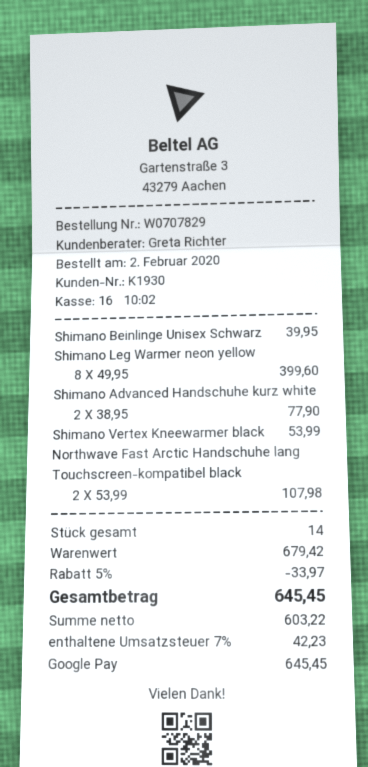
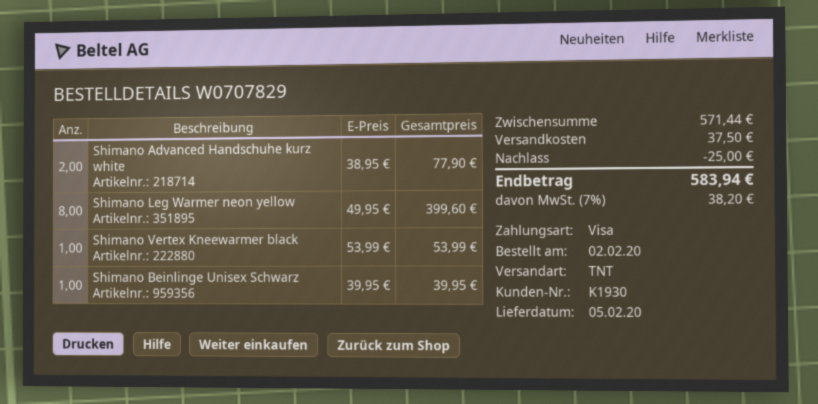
payment method: Google Pay -> Visa
Northwave Fast Arctic Handschuhe lang Touchscreen-kompatibel black: 2 x 53.99 = 107.98 -> none
subtotal: 679.42 -> 571.44
discount: 33.97 -> 25.00
shipping: none -> 37.50
tax: 7% = 42.23 -> 7% = 38.20
total: 645.45 -> 583.94

